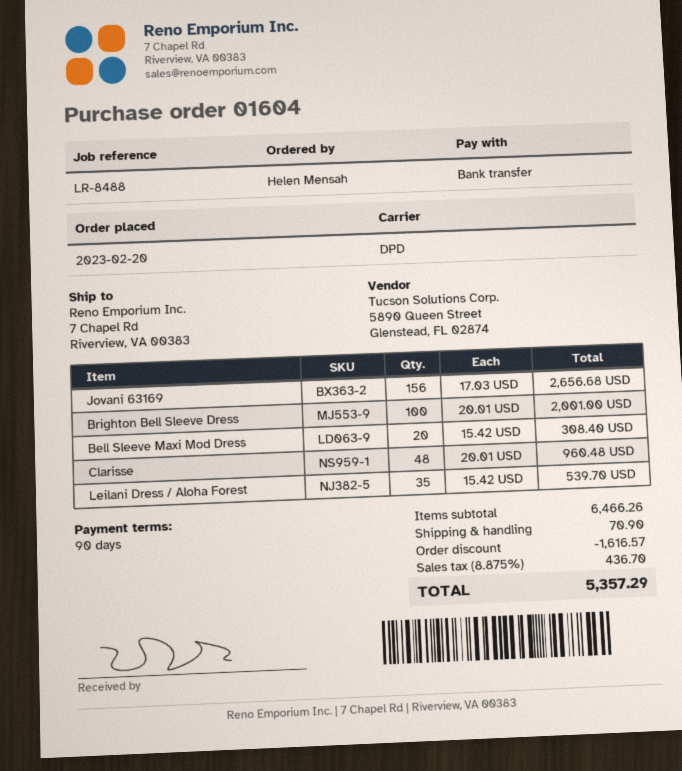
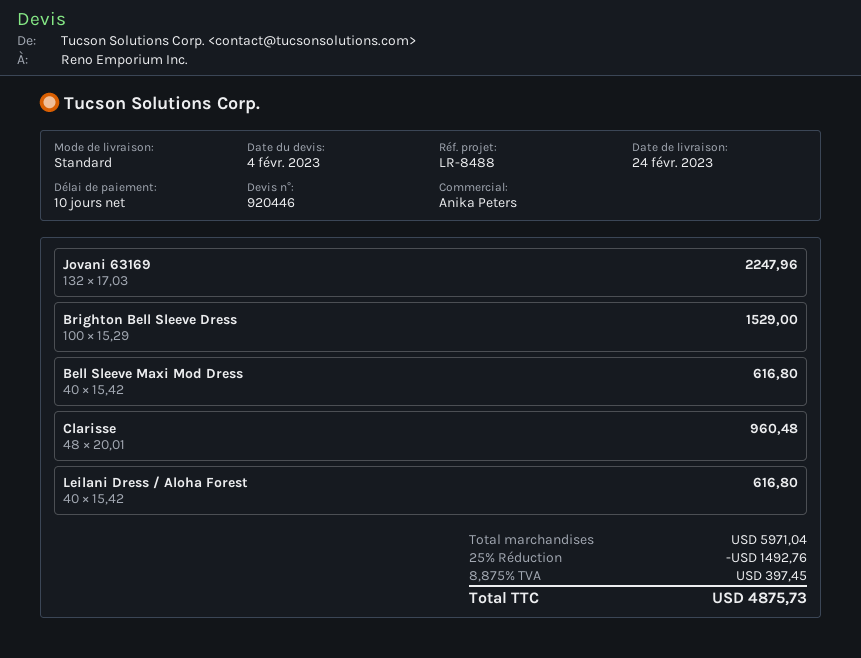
payment terms: 90 days -> 10 days
shipping method: DPD -> standard
Jovani 63169: 156 x 17.03 = 2656.68 -> 132 x 17.03 = 2247.96
Brighton Bell Sleeve Dress: 100 x 20.01 = 2001.00 -> 100 x 15.29 = 1529.00
Bell Sleeve Maxi Mod Dress: 20 x 15.42 = 308.40 -> 40 x 15.42 = 616.80
Leilani Dress / Aloha Forest: 35 x 15.42 = 539.70 -> 40 x 15.42 = 616.80
subtotal: 6466.26 -> 5971.04
discount: 1616.57 -> 1492.76
shipping: 70.90 -> none
tax: 8.875% = 436.70 -> 8.875% = 397.45
total: 5357.29 -> 4875.73

